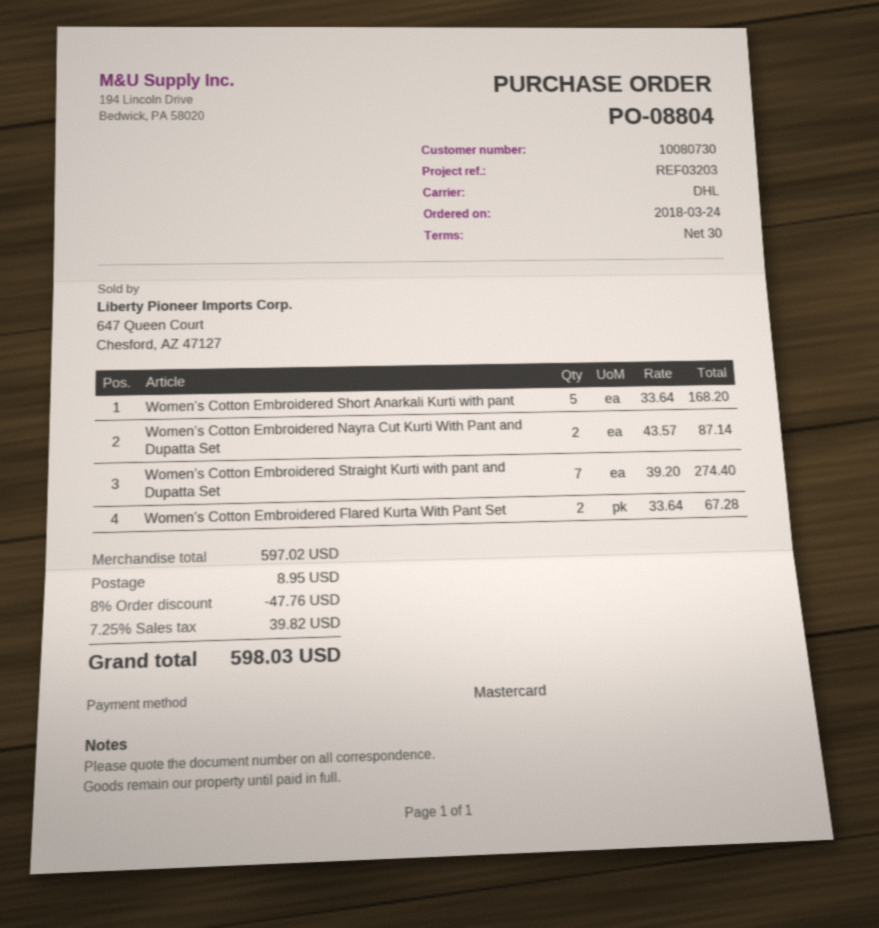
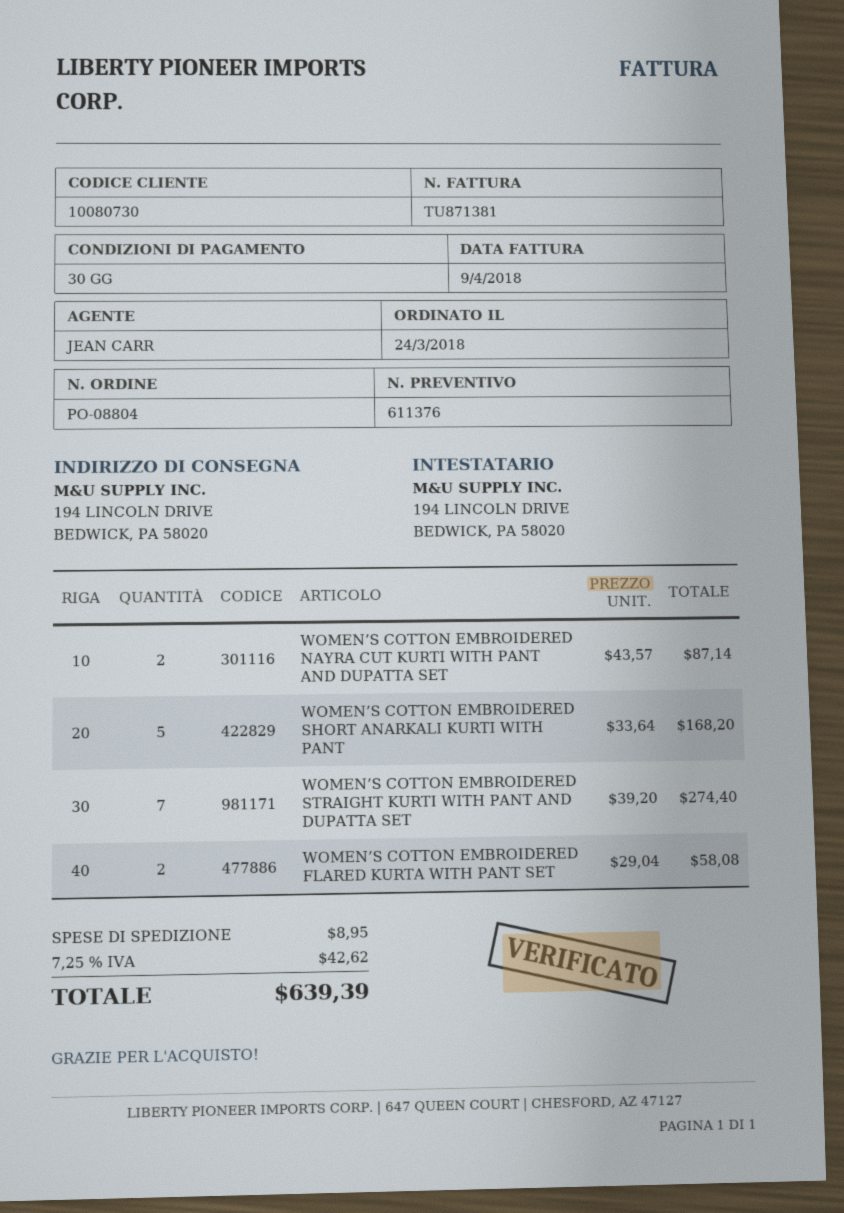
Women’s Cotton Embroidered Flared Kurta With Pant Set: 2 x 33.64 = 67.28 -> 2 x 29.04 = 58.08
discount: 8% = 47.76 -> none
tax: 7.25% = 39.82 -> 7.25% = 42.62
total: 598.03 -> 639.39

